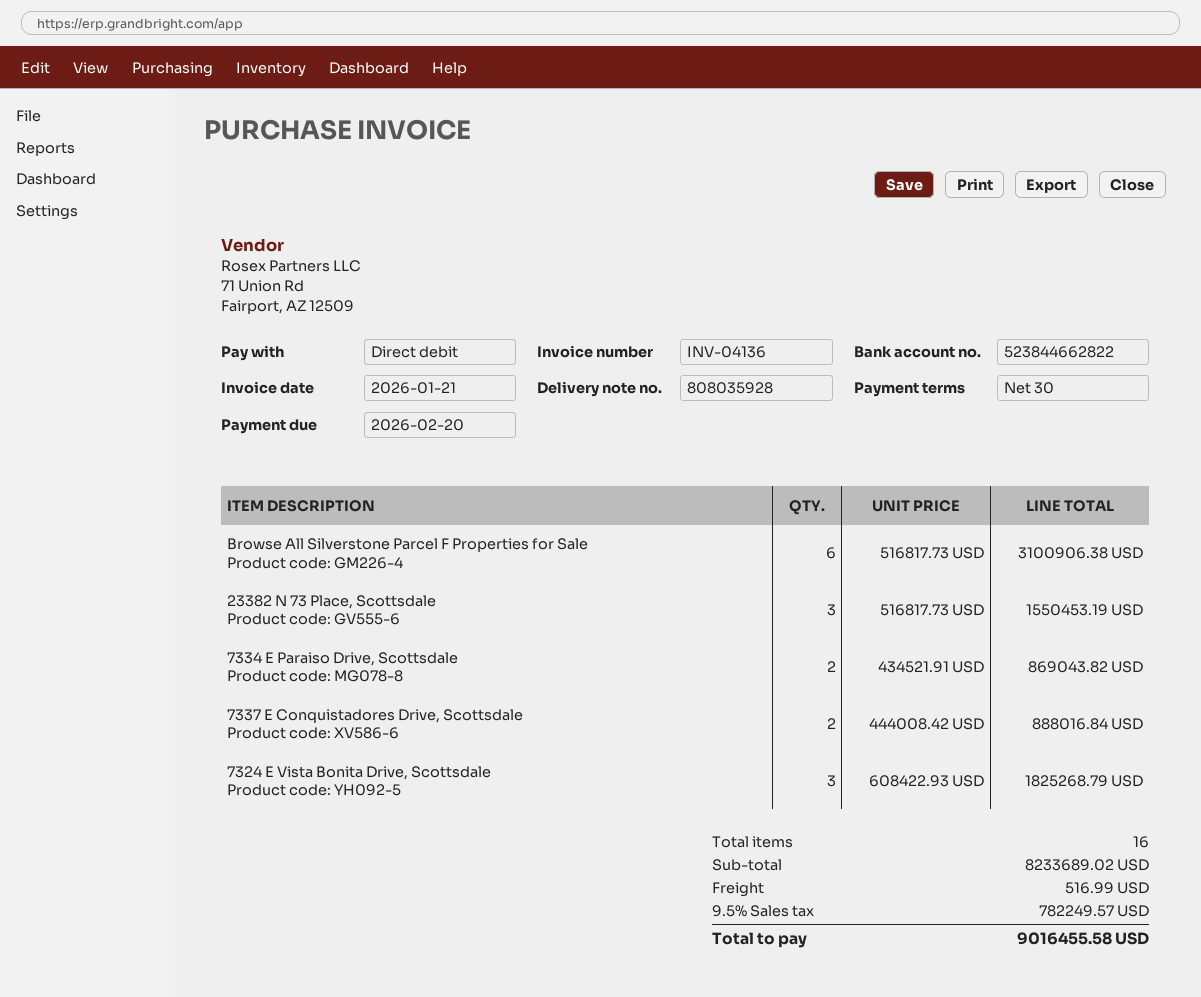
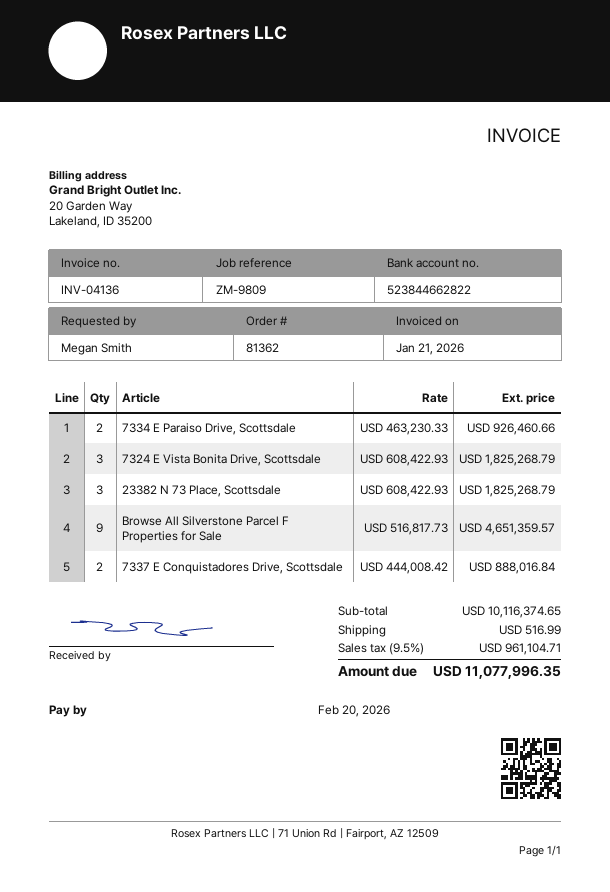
Browse All Silverstone Parcel F Properties for Sale: 6 x 516817.73 = 3100906.38 -> 9 x 516817.73 = 4651359.57
23382 N 73 Place, Scottsdale: 3 x 516817.73 = 1550453.19 -> 3 x 608422.93 = 1825268.79
7334 E Paraiso Drive, Scottsdale: 2 x 434521.91 = 869043.82 -> 2 x 463230.33 = 926460.66
subtotal: 8233689.02 -> 10116374.65
tax: 9.5% = 782249.57 -> 9.5% = 961104.71
total: 9016455.58 -> 11077996.35

